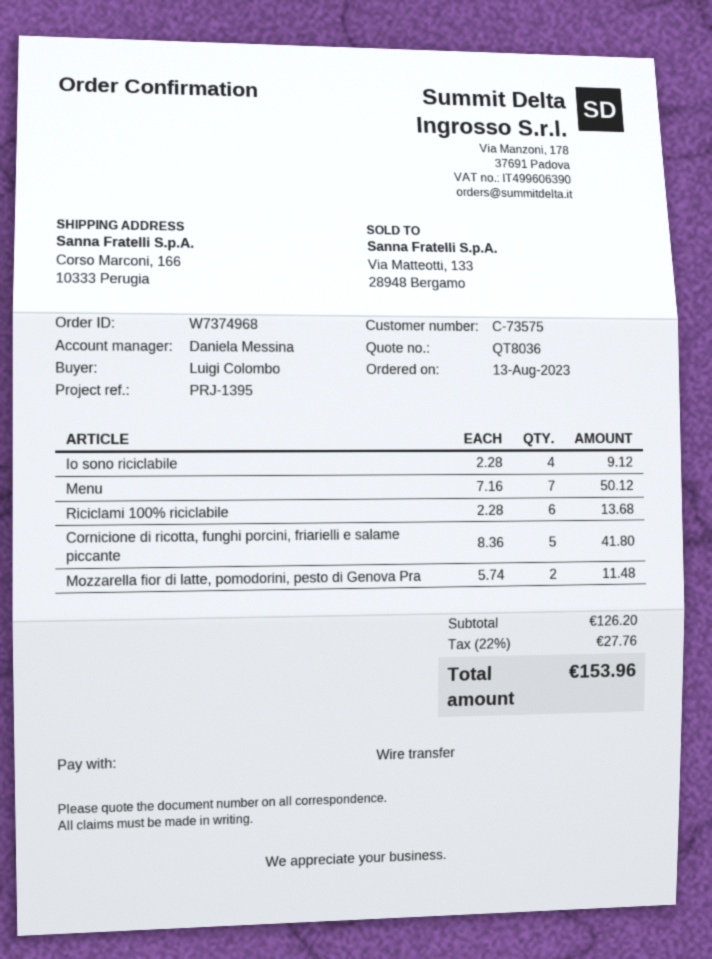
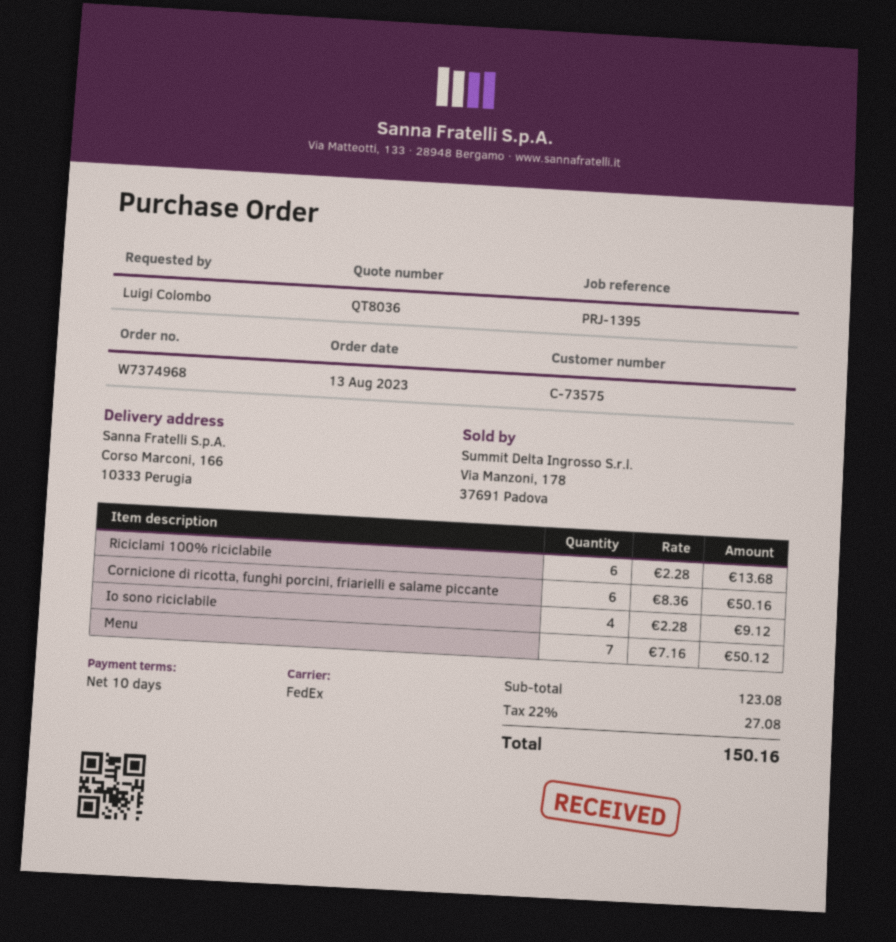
Cornicione di ricotta, funghi porcini, friarielli e salame piccante: 5 x 8.36 = 41.80 -> 6 x 8.36 = 50.16
Mozzarella fior di latte, pomodorini, pesto di Genova Pra: 2 x 5.74 = 11.48 -> none
subtotal: 126.20 -> 123.08
tax: 22% = 27.76 -> 22% = 27.08
total: 153.96 -> 150.16

